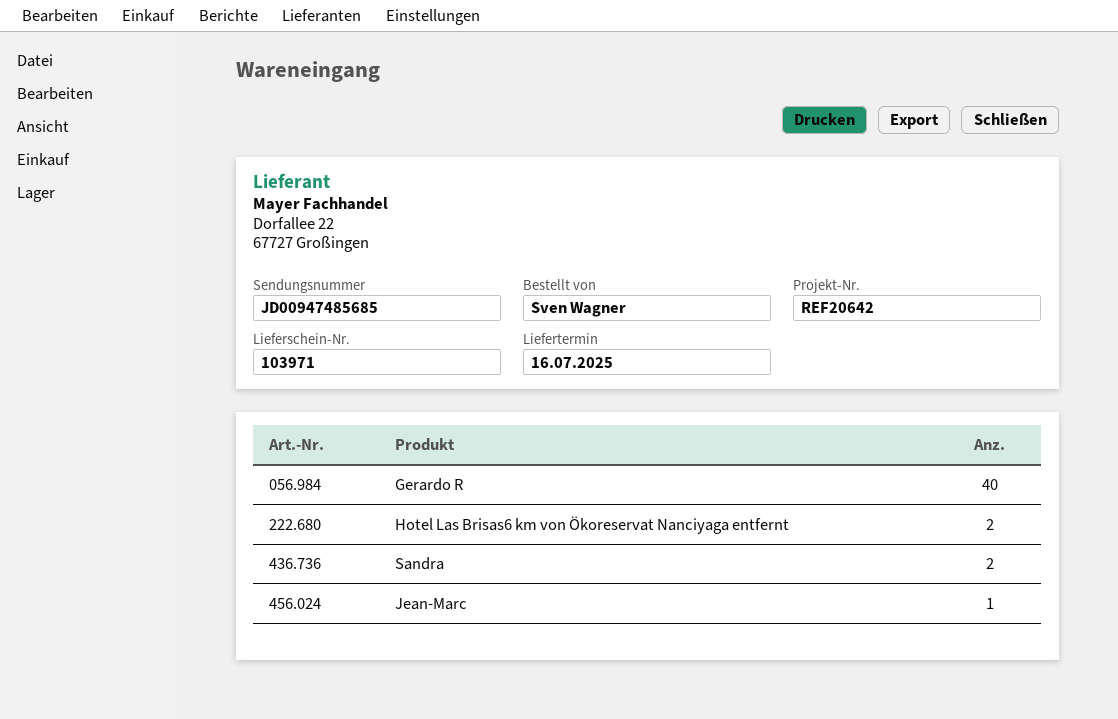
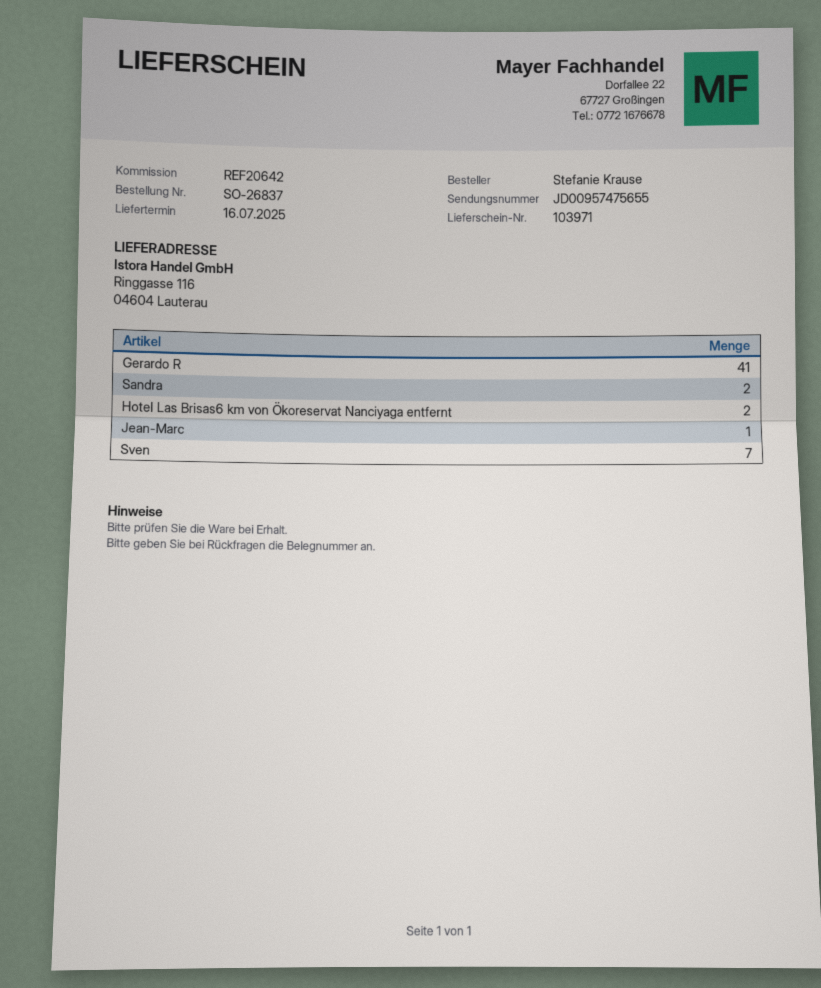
ordered by: Sven Wagner -> Stefanie Krause
tracking number: JD00947485685 -> JD00957475655
Gerardo R: 40 -> 41
Sven: none -> 7

